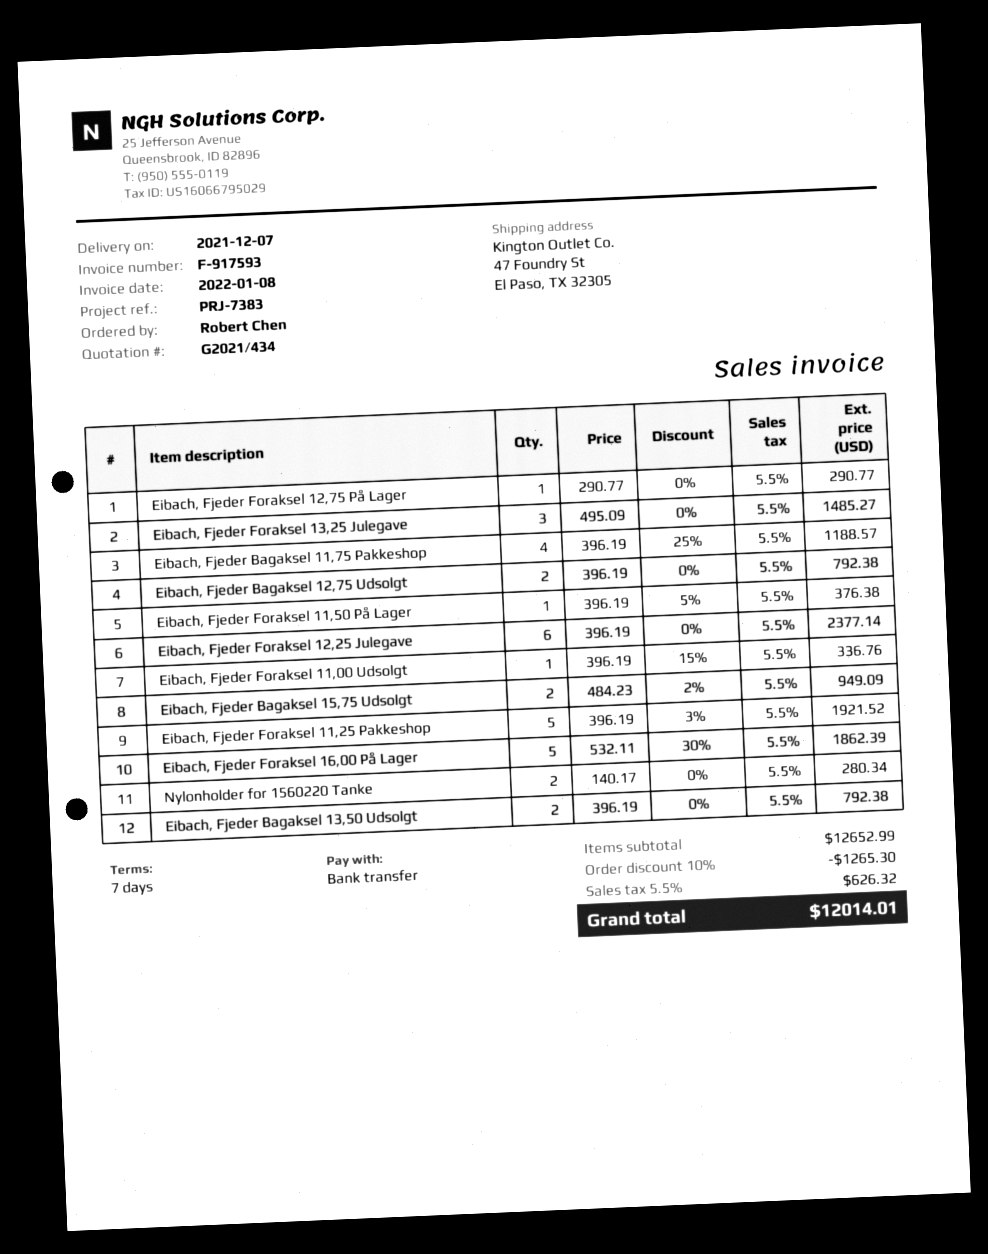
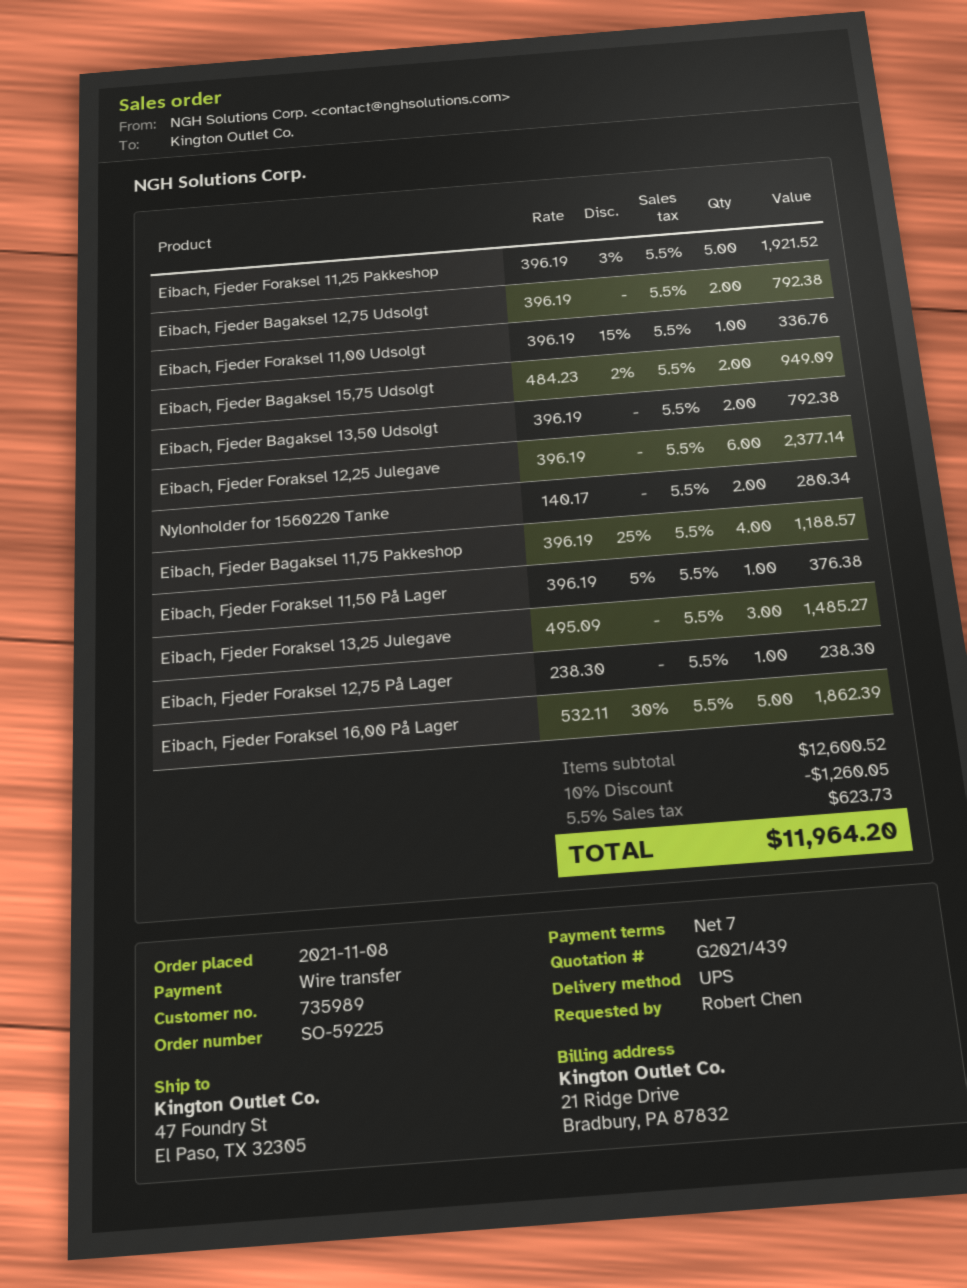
quote number: G2021/434 -> G2021/439
Eibach, Fjeder Foraksel 12,75 På Lager: 1 x 290.77 = 290.77 -> 1 x 238.30 = 238.30
subtotal: 12652.99 -> 12600.52
discount: 10% = 1265.30 -> 10% = 1260.05
tax: 5.5% = 626.32 -> 5.5% = 623.73
total: 12014.01 -> 11964.20

